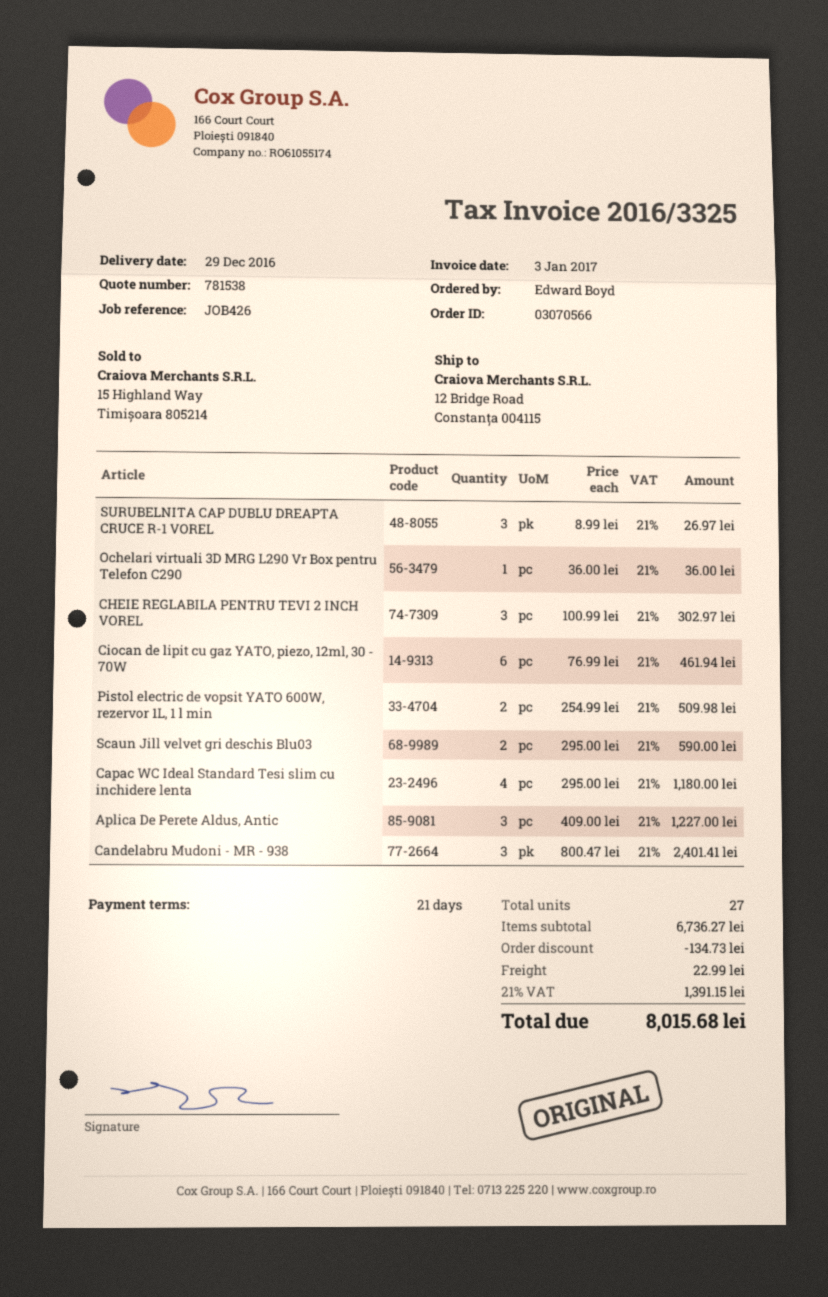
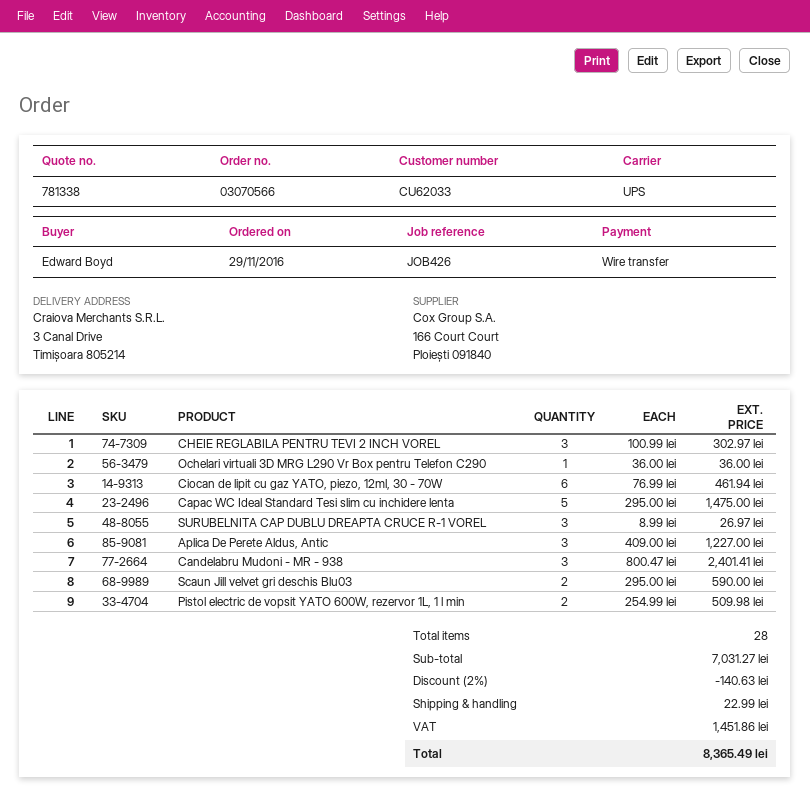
quote number: 781538 -> 781338
ship to: 12 Bridge Road, Constanța 004115 -> 3 Canal Drive, Timișoara 805214
Capac WC Ideal Standard Tesi slim cu inchidere lenta: 4 x 295.00 = 1180.00 -> 5 x 295.00 = 1475.00
total quantity: 27 -> 28
subtotal: 6736.27 -> 7031.27
discount: 134.73 -> 140.63
tax: 1391.15 -> 1451.86
total: 8015.68 -> 8365.49

